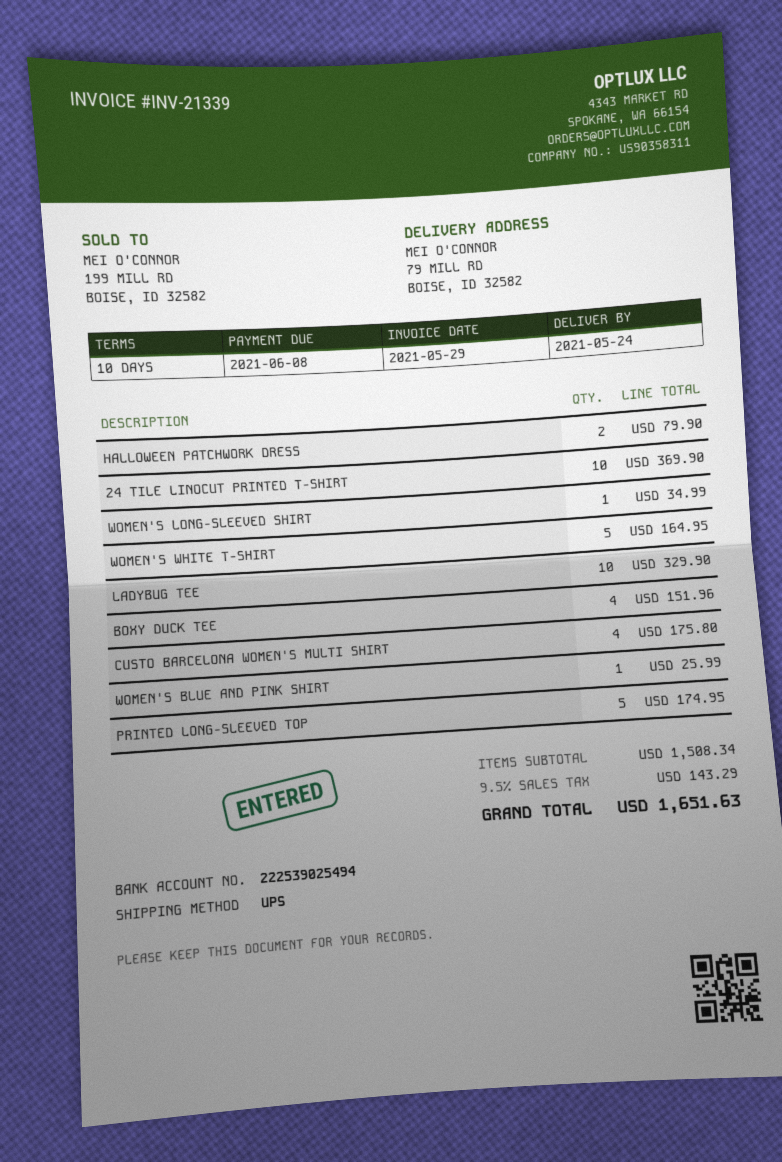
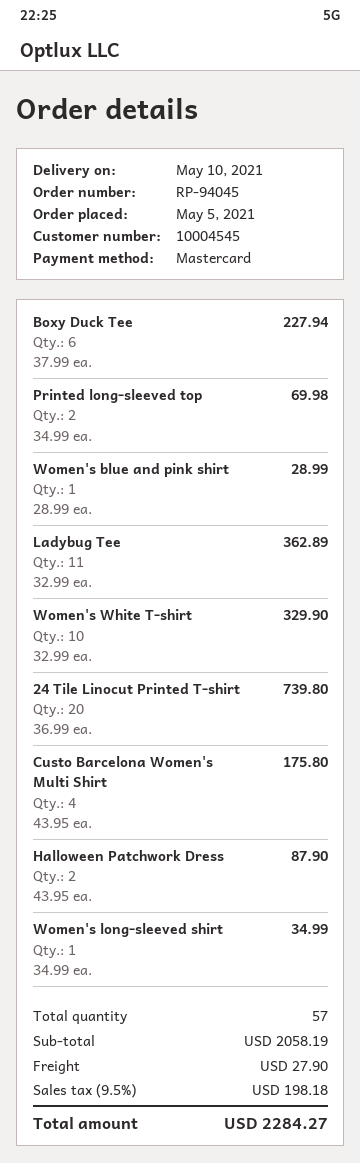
delivery date: 2021-05-24 -> 2021-05-10
HALLOWEEN PATCHWORK DRESS: 2 for 79.90 -> 2 for 87.90
24 TILE LINOCUT PRINTED T-SHIRT: 10 for 369.90 -> 20 for 739.80
WOMEN'S WHITE T-SHIRT: 5 for 164.95 -> 10 for 329.90
LADYBUG TEE: 10 for 329.90 -> 11 for 362.89
BOXY DUCK TEE: 4 for 151.96 -> 6 for 227.94
WOMEN'S BLUE AND PINK SHIRT: 1 for 25.99 -> 1 for 28.99
PRINTED LONG-SLEEVED TOP: 5 for 174.95 -> 2 for 69.98
subtotal: 1508.34 -> 2058.19
shipping: none -> 27.90
tax: 9.5% = 143.29 -> 9.5% = 198.18
total: 1651.63 -> 2284.27

